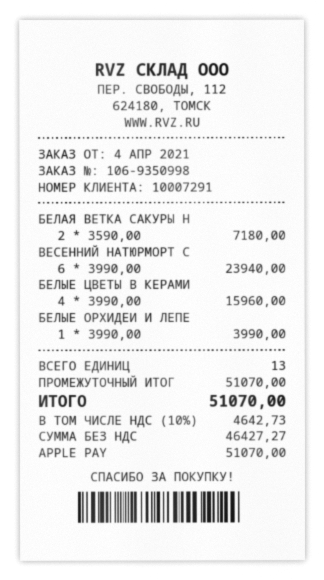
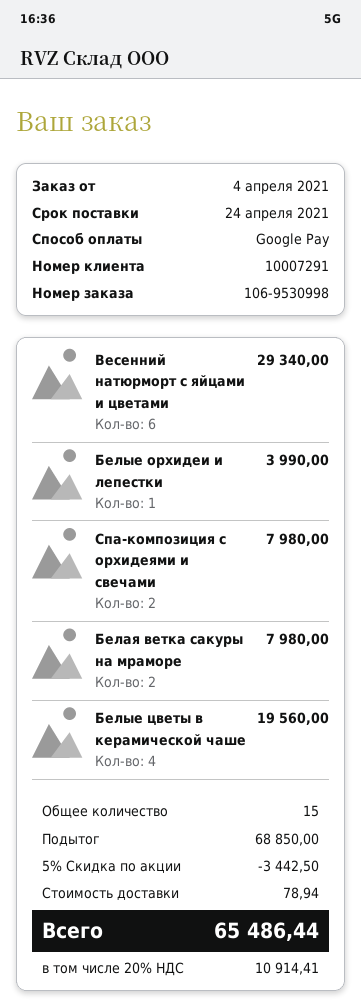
order number: 106-9350998 -> 106-9530998
payment method: Apple Pay -> Google Pay
БЕЛАЯ ВЕТКА САКУРЫ Н: 2 for 7180.00 -> 2 for 7980.00
ВЕСЕННИЙ НАТЮРМОРТ С: 6 for 23940.00 -> 6 for 29340.00
БЕЛЫЕ ЦВЕТЫ В КЕРАМИ: 4 for 15960.00 -> 4 for 19560.00
Спа-композиция с орхидеями и свечами: none -> 2 for 7980.00
total quantity: 13 -> 15
subtotal: 51070.00 -> 68850.00
discount: none -> 5% = 3442.50
shipping: none -> 78.94
tax: 10% = 4642.73 -> 20% = 10914.41
total: 51070.00 -> 65486.44

